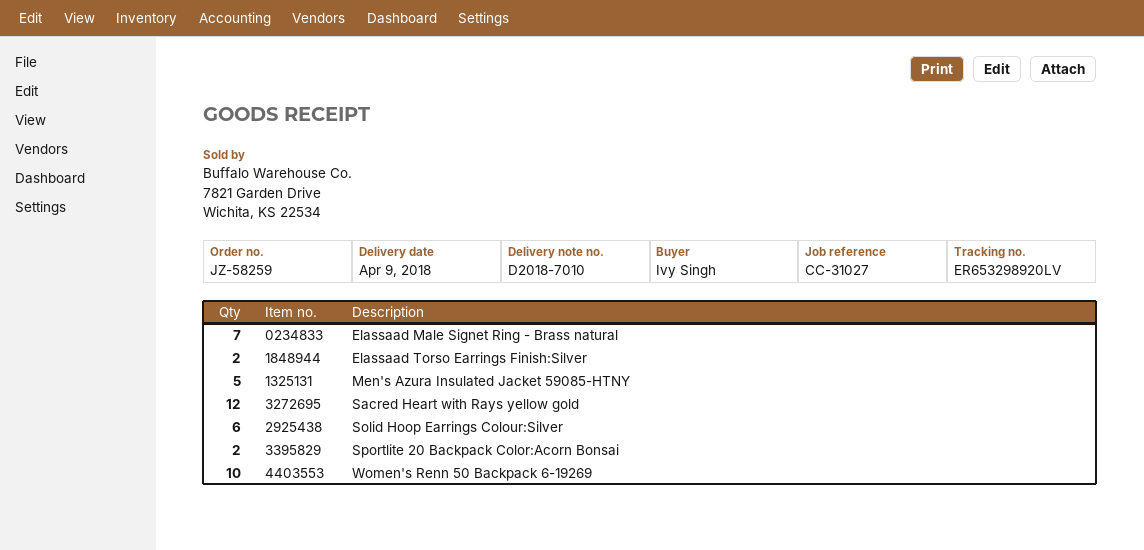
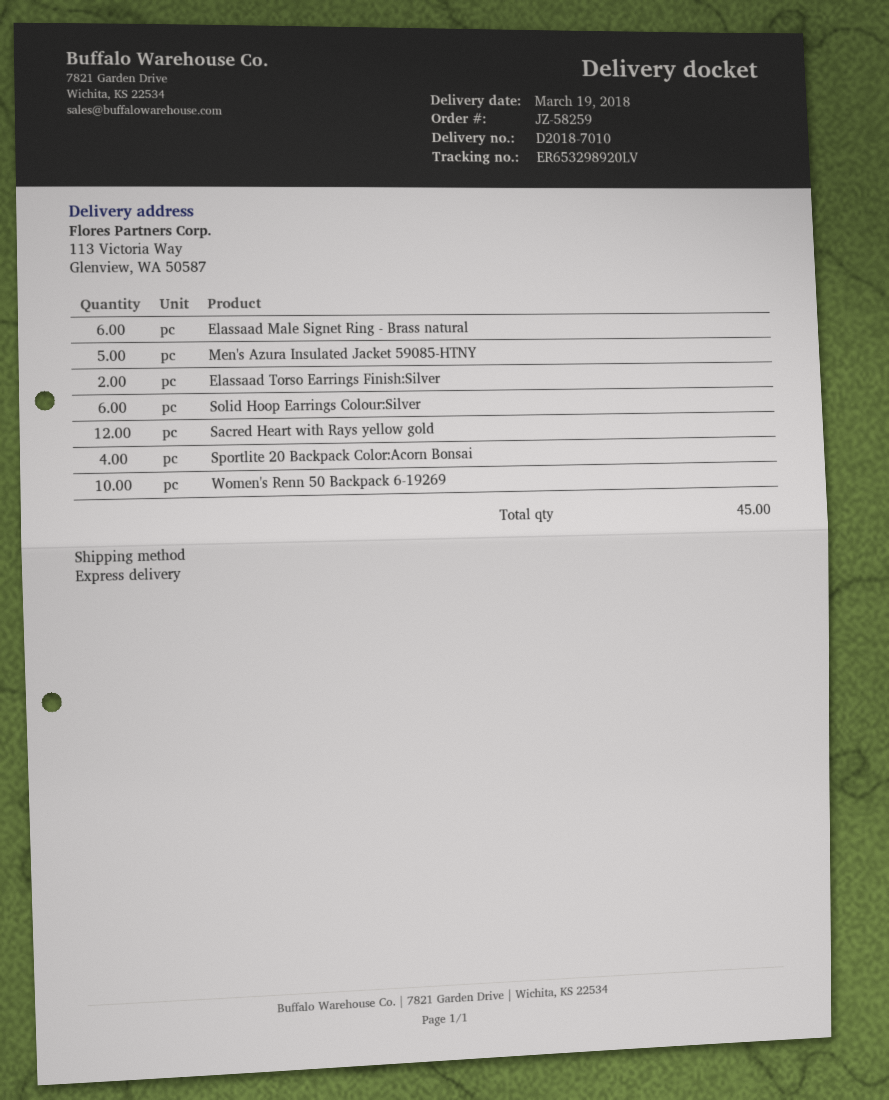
delivery date: 2018-04-09 -> 2018-03-19
Elassaad Male Signet Ring - Brass natural: 7 -> 6
Sportlite 20 Backpack Color:Acorn Bonsai: 2 -> 4

